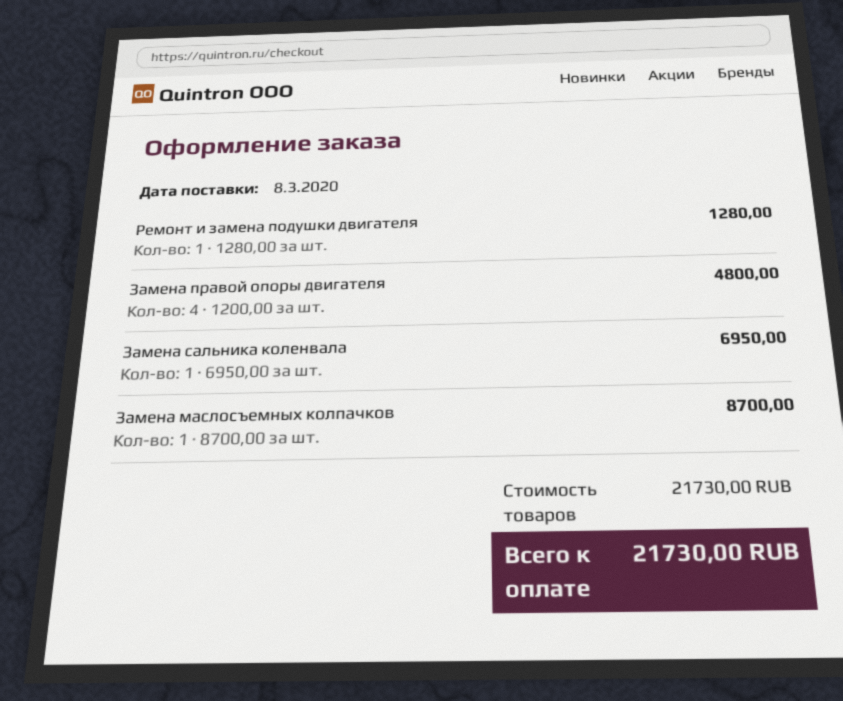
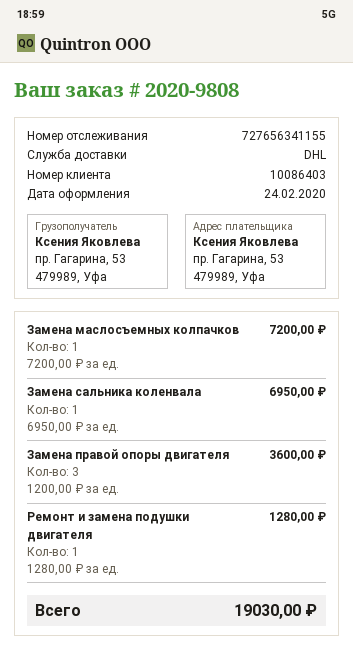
Замена правой опоры двигателя: 4 x 1200.00 = 4800.00 -> 3 x 1200.00 = 3600.00
Замена маслосъемных колпачков: 1 x 8700.00 = 8700.00 -> 1 x 7200.00 = 7200.00
total: 21730.00 -> 19030.00

